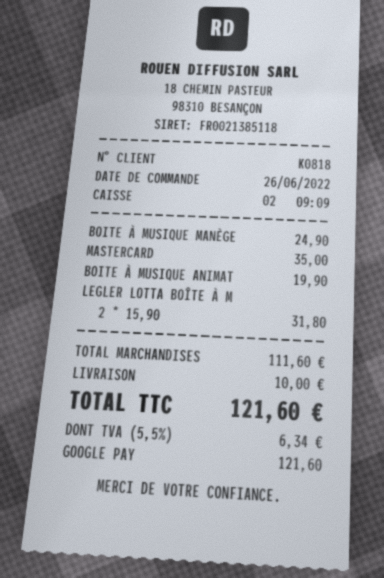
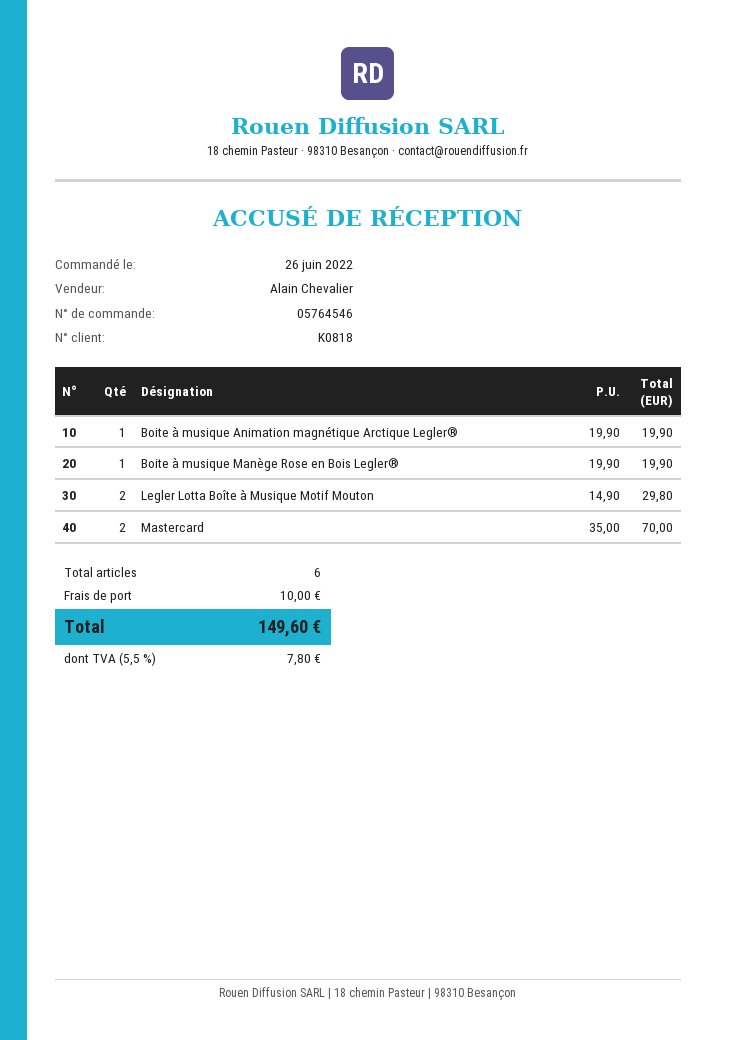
BOITE À MUSIQUE MANÈGE: 1 x 24.90 = 24.90 -> 1 x 19.90 = 19.90
MASTERCARD: 1 x 35.00 = 35.00 -> 2 x 35.00 = 70.00
LEGLER LOTTA BOÎTE À M: 2 x 15.90 = 31.80 -> 2 x 14.90 = 29.80
tax: 5.5% = 6.34 -> 5.5% = 7.80
total: 121.60 -> 149.60

